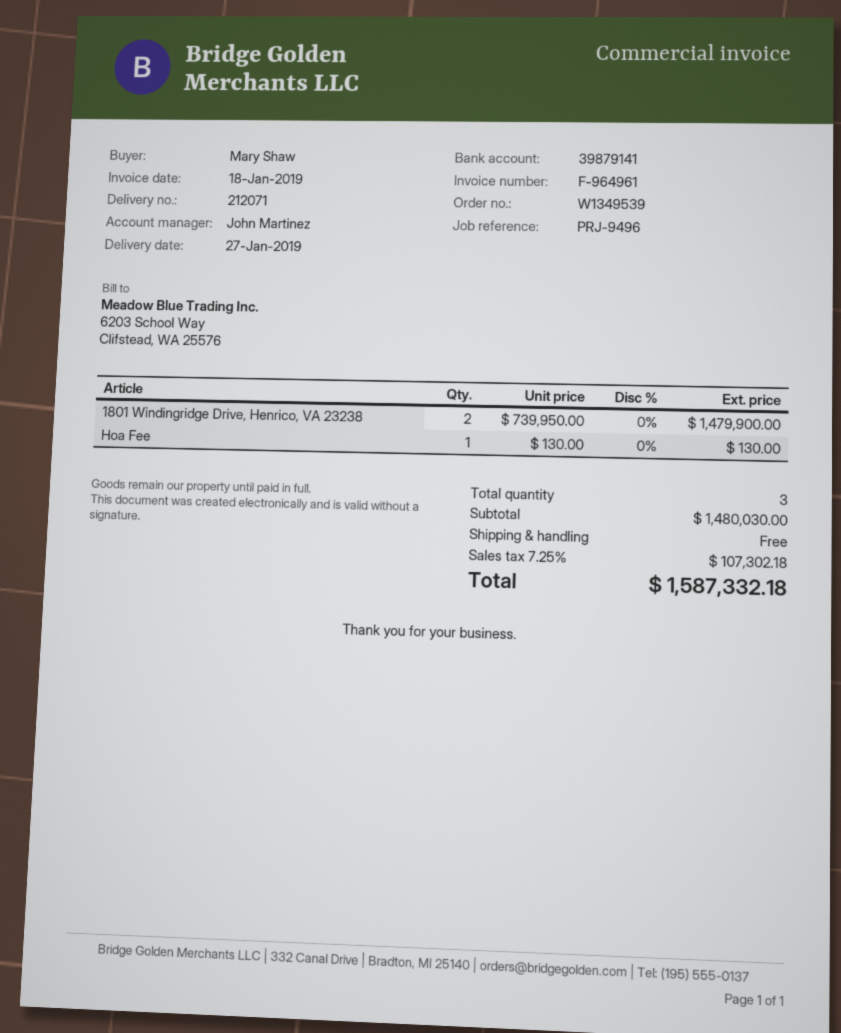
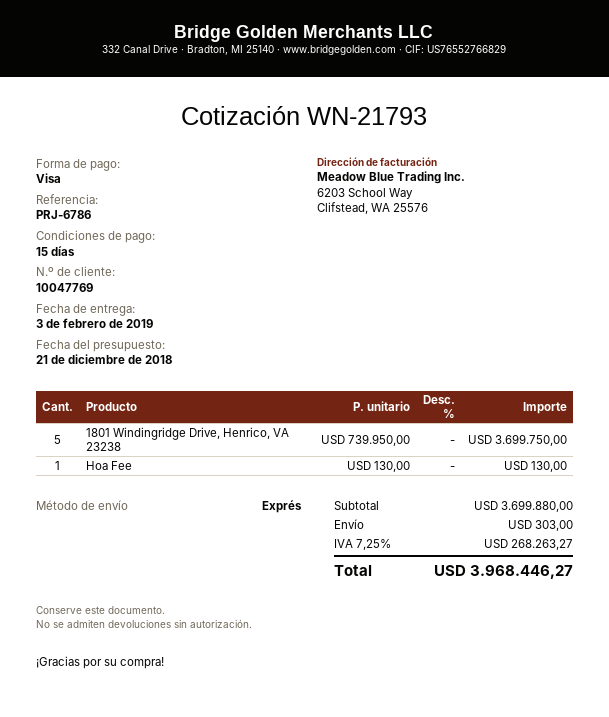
delivery date: 2019-01-27 -> 2019-02-03
reference: PRJ-9496 -> PRJ-6786
1801 Windingridge Drive, Henrico, VA 23238: 2 x 739950.00 = 1479900.00 -> 5 x 739950.00 = 3699750.00
subtotal: 1480030.00 -> 3699880.00
shipping: 0.00 -> 303.00
tax: 7.25% = 107302.18 -> 7.25% = 268263.27
total: 1587332.18 -> 3968446.27

